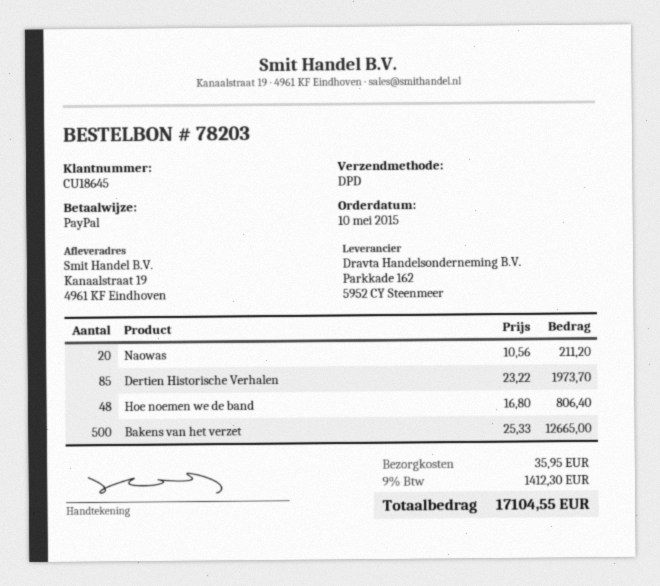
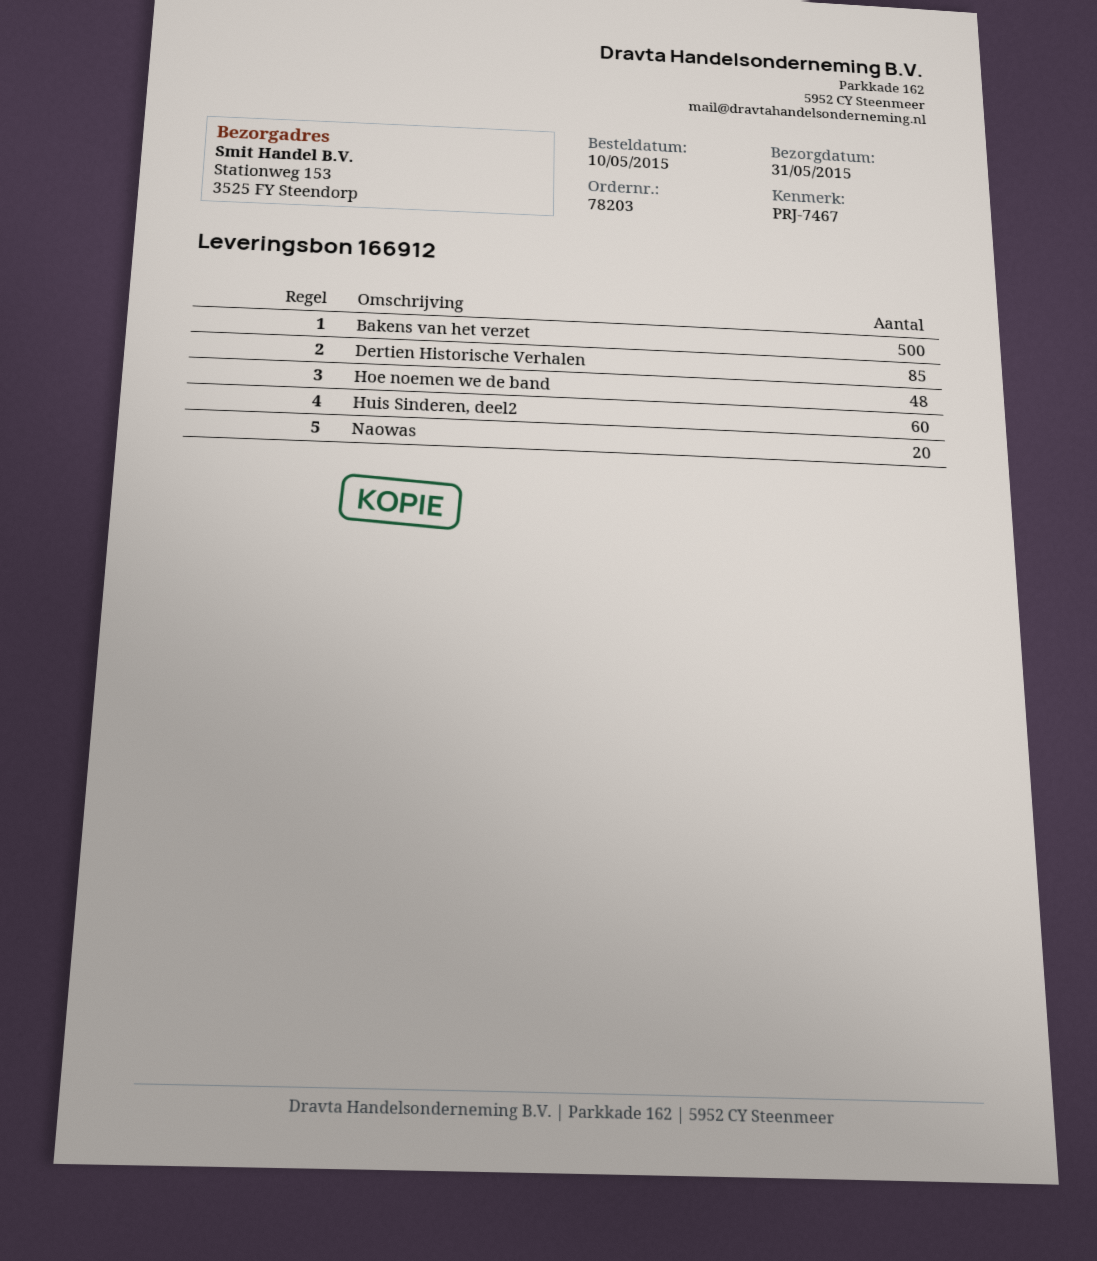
ship to: Kanaalstraat 19, 4961 KF Eindhoven -> Stationweg 153, 3525 FY Steendorp
Huis Sinderen, deel2: none -> 60

